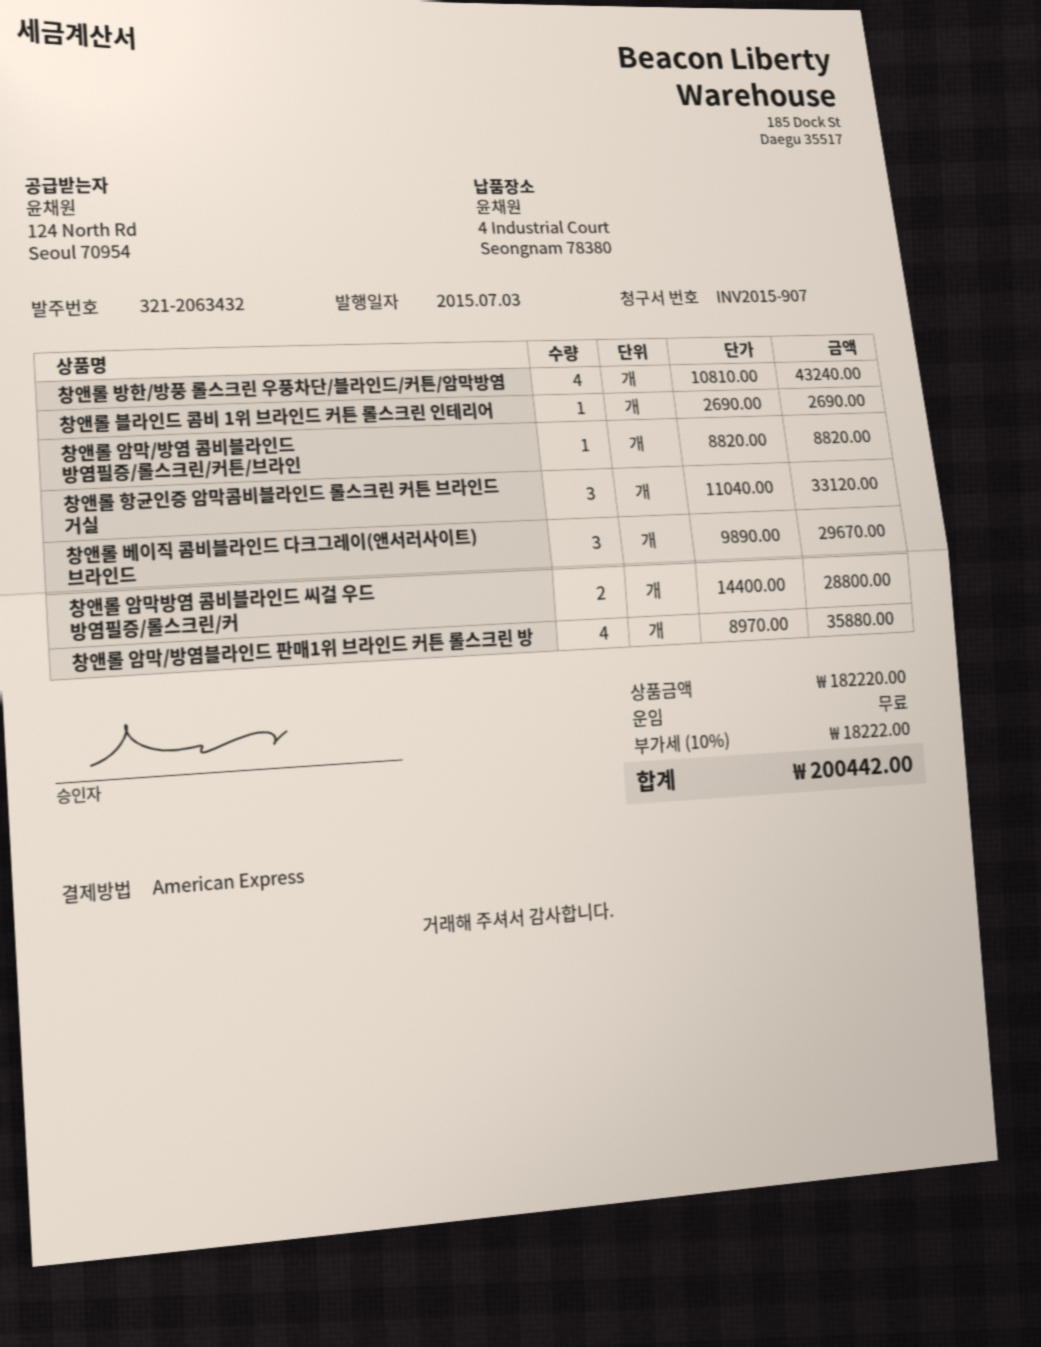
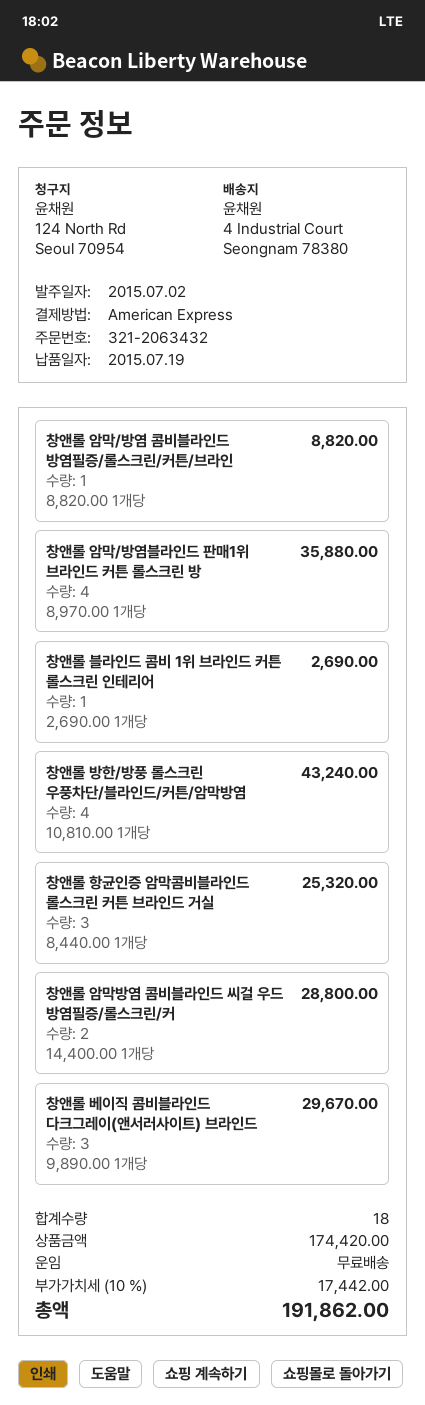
창앤롤 항균인증 암막콤비블라인드 롤스크린 커튼 브라인드 거실: 3 x 11040.00 = 33120.00 -> 3 x 8440.00 = 25320.00
subtotal: 182220.00 -> 174420.00
tax: 10% = 18222.00 -> 10% = 17442.00
total: 200442.00 -> 191862.00

